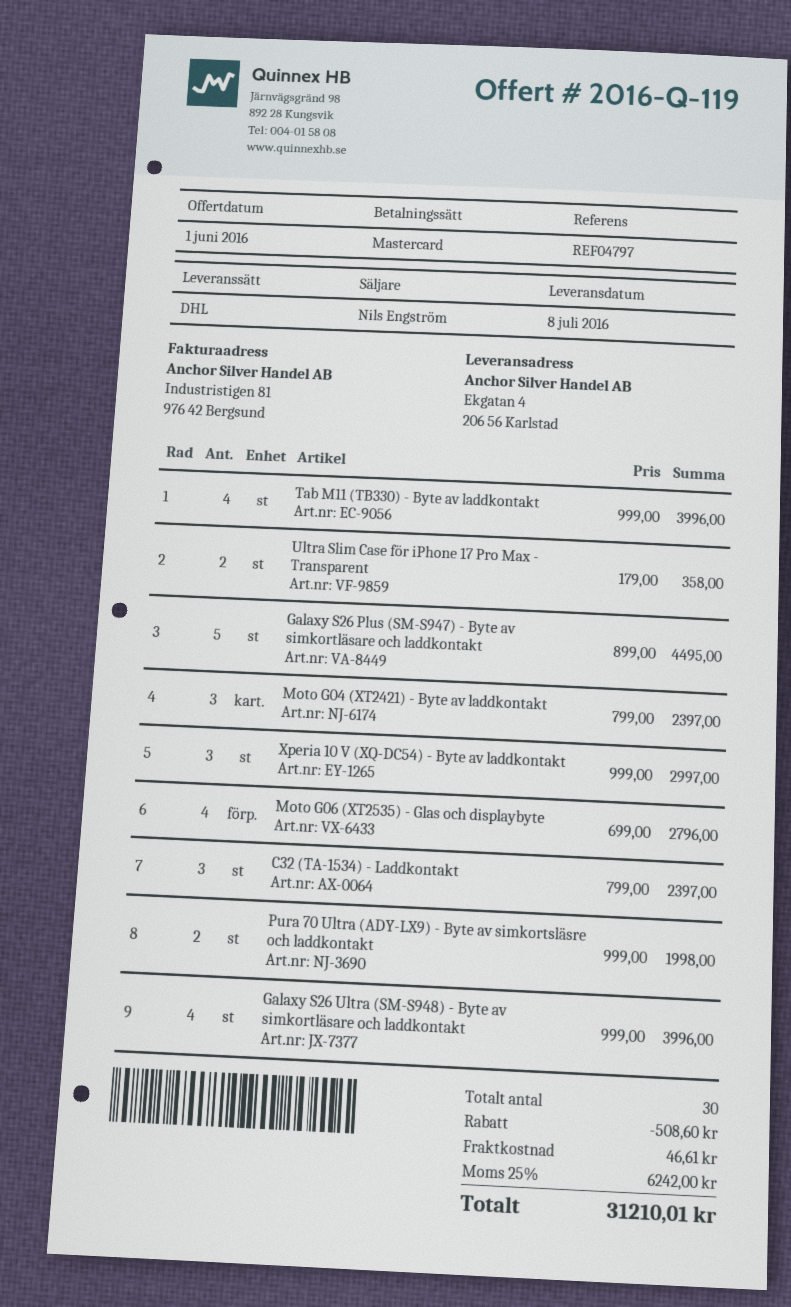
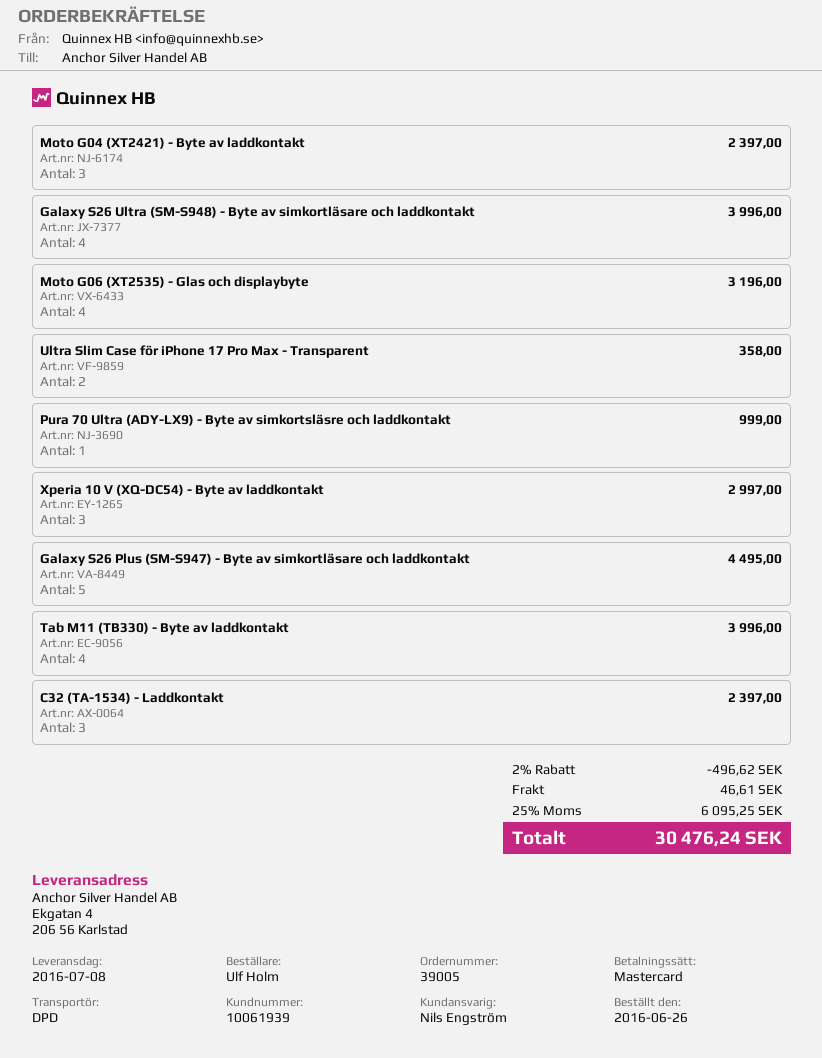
shipping method: DHL -> DPD
Moto G06 (XT2535) - Glas och displaybyte: 4 for 2796.00 -> 4 for 3196.00
Pura 70 Ultra (ADY-LX9) - Byte av simkortsläsre och laddkontakt: 2 for 1998.00 -> 1 for 999.00
discount: 508.60 -> 496.62
tax: 25% = 6242.00 -> 25% = 6095.25
total: 31210.01 -> 30476.24

